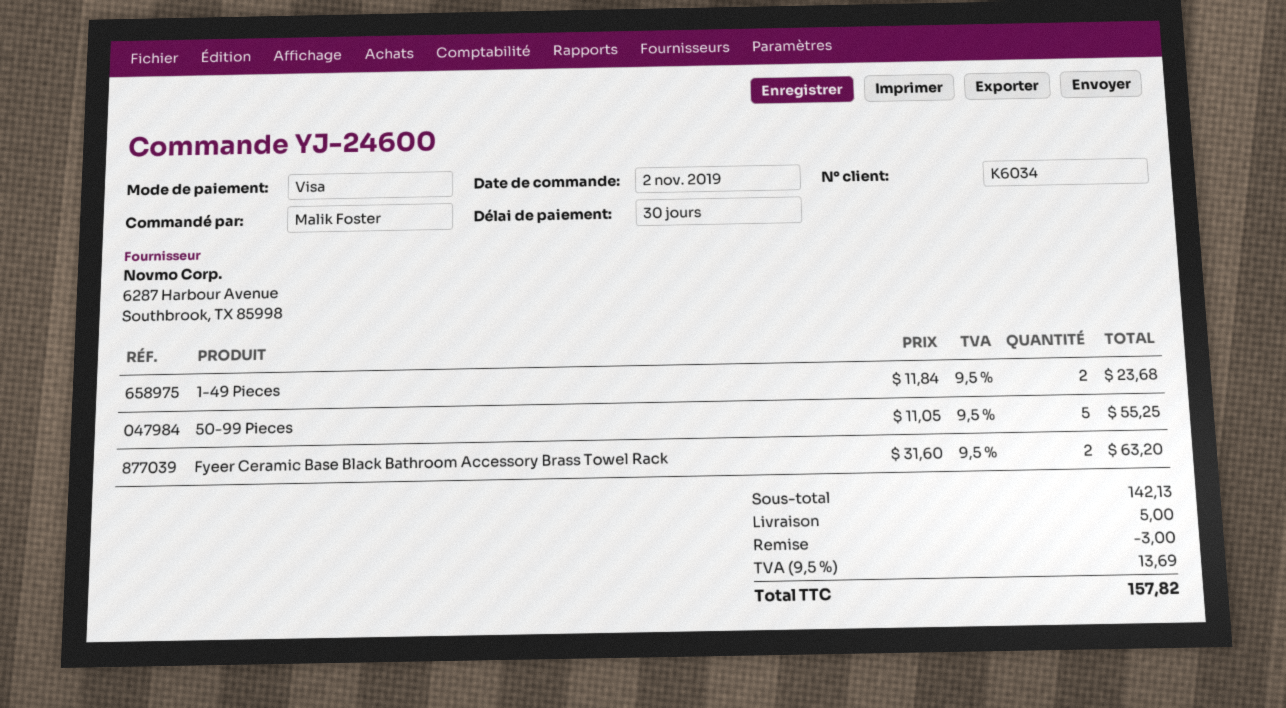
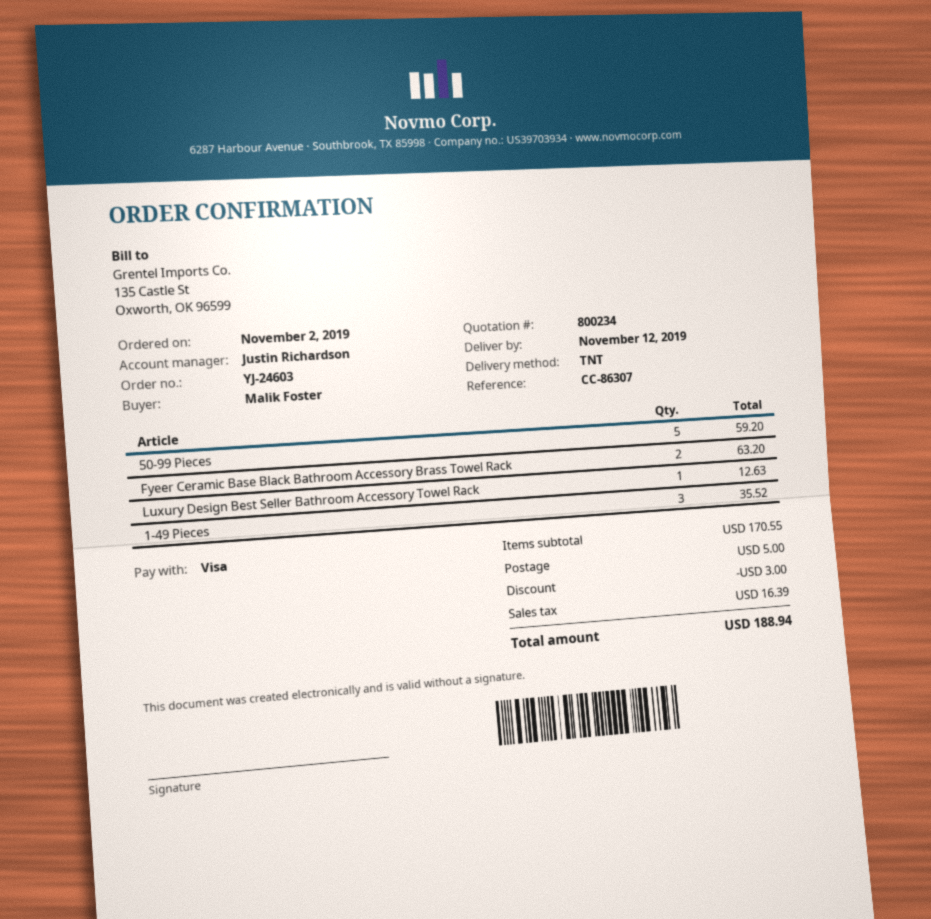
order number: YJ-24600 -> YJ-24603
1-49 Pieces: 2 for 23.68 -> 3 for 35.52
50-99 Pieces: 5 for 55.25 -> 5 for 59.20
Luxury Design Best Seller Bathroom Accessory Towel Rack: none -> 1 for 12.63
subtotal: 142.13 -> 170.55
tax: 13.69 -> 16.39
total: 157.82 -> 188.94

